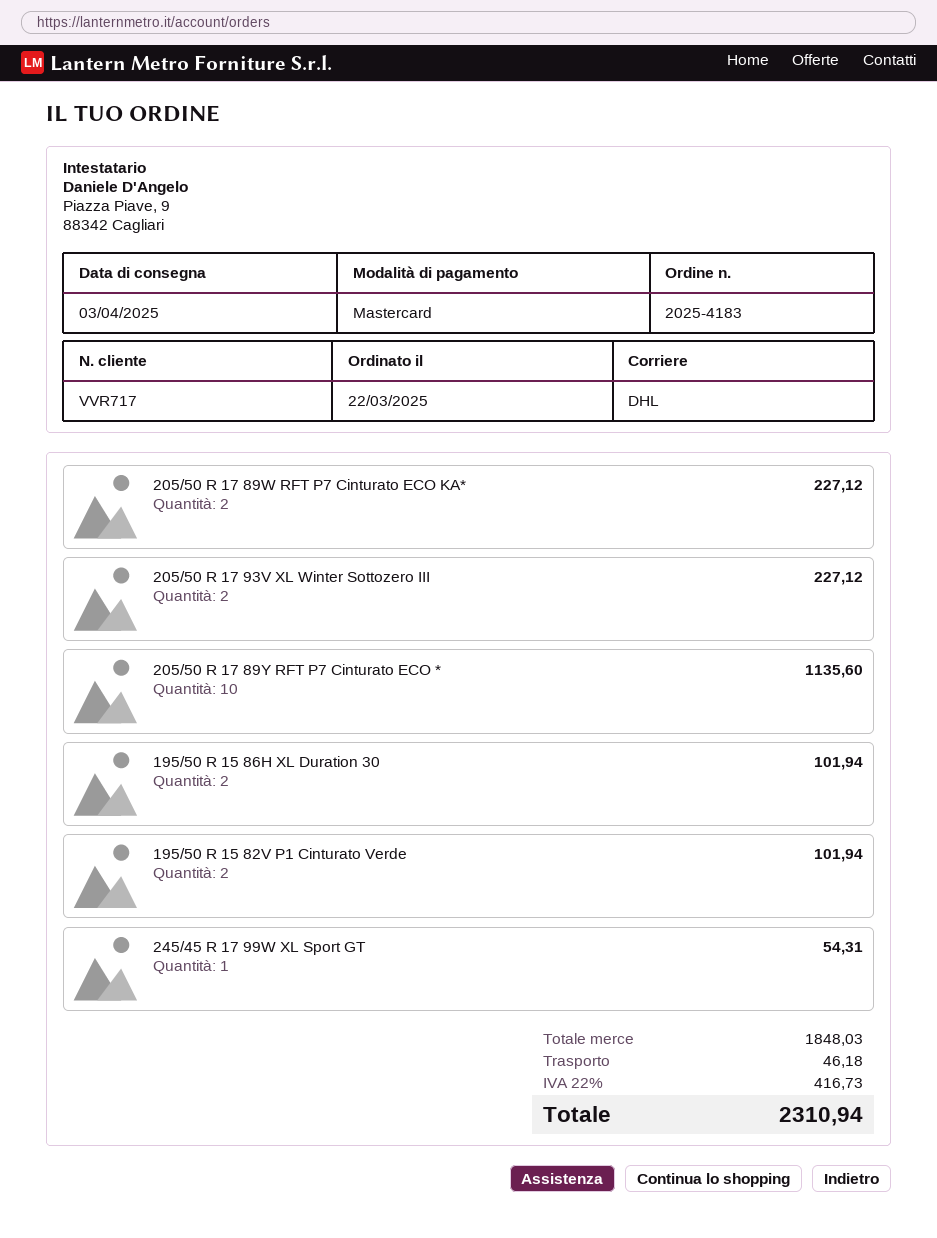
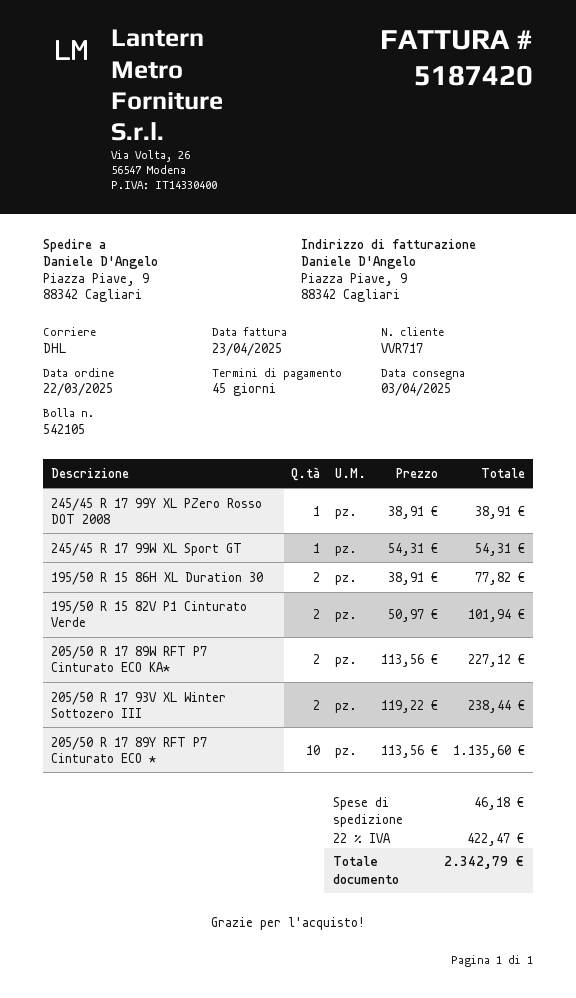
205/50 R 17 93V XL Winter Sottozero III: 2 for 227.12 -> 2 for 238.44
195/50 R 15 86H XL Duration 30: 2 for 101.94 -> 2 for 77.82
245/45 R 17 99Y XL PZero Rosso DOT 2008: none -> 1 for 38.91
tax: 22% = 416.73 -> 22% = 422.47
total: 2310.94 -> 2342.79

